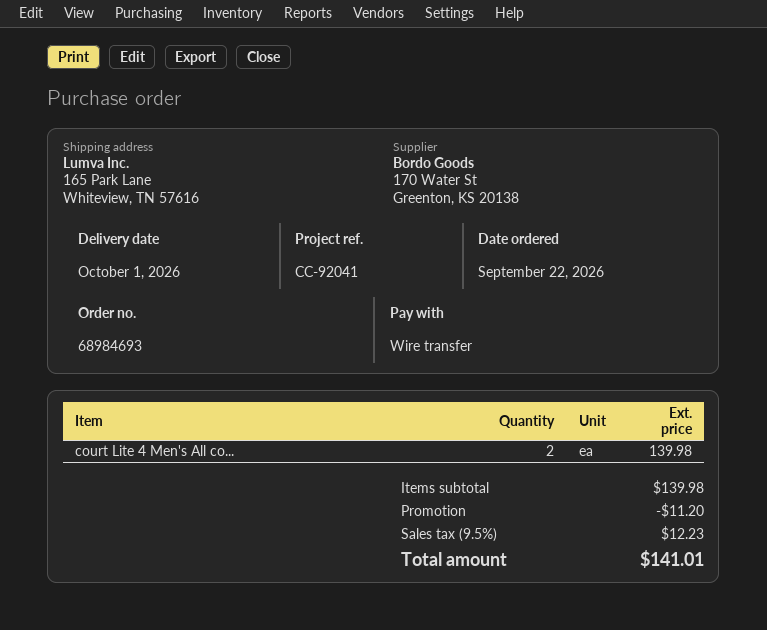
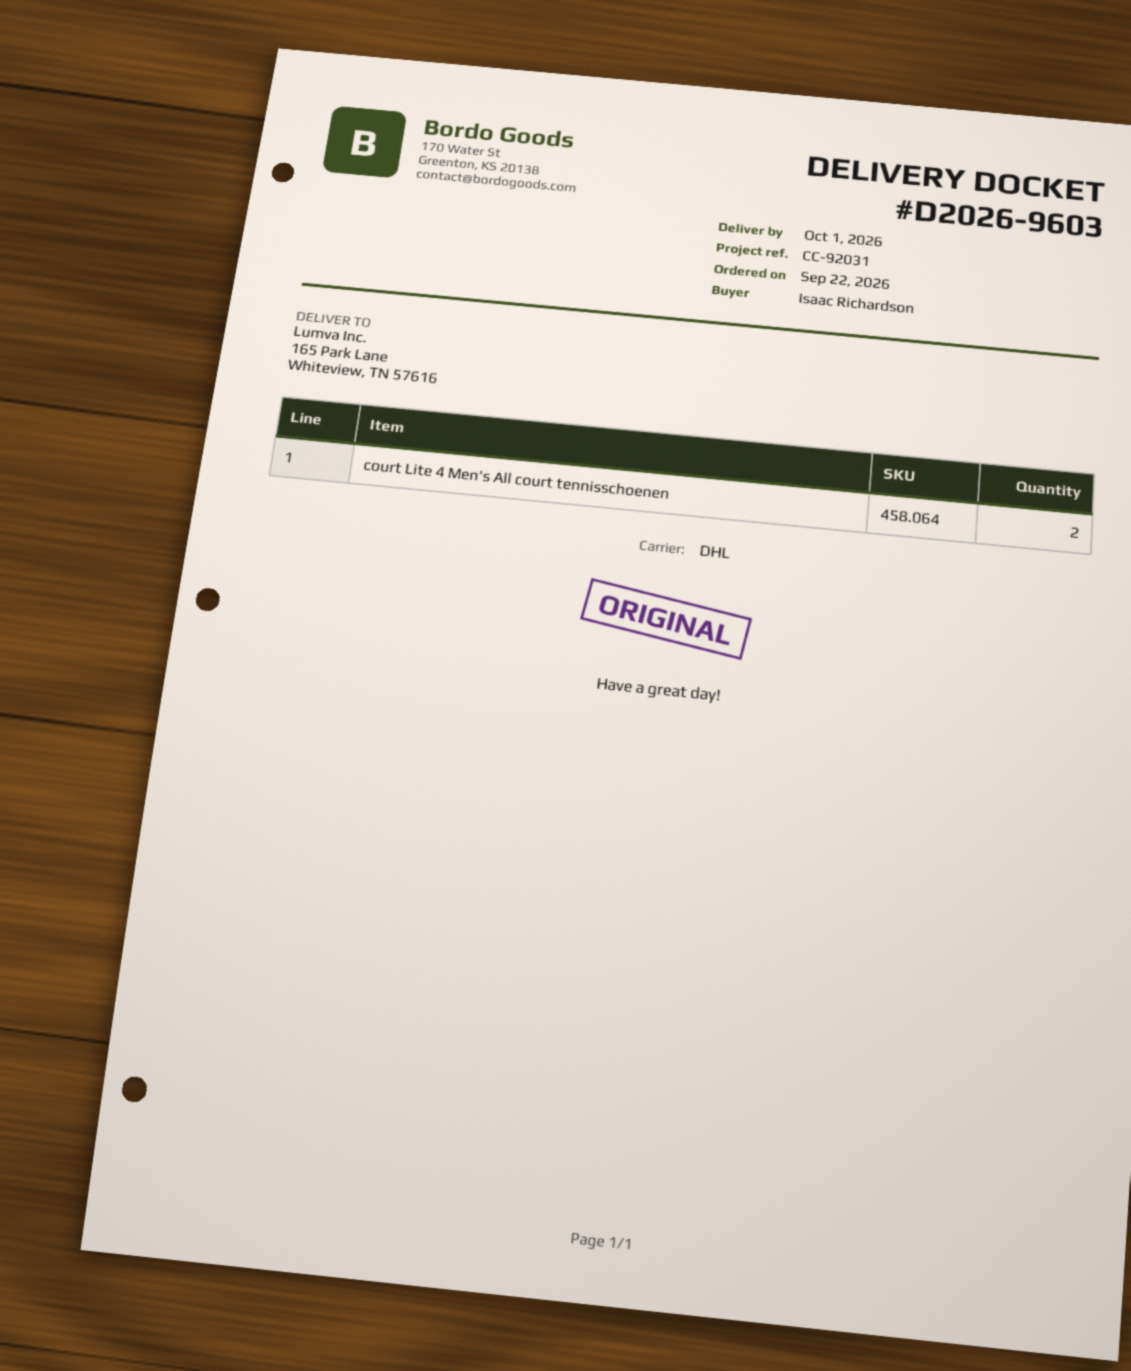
reference: CC-92041 -> CC-92031

